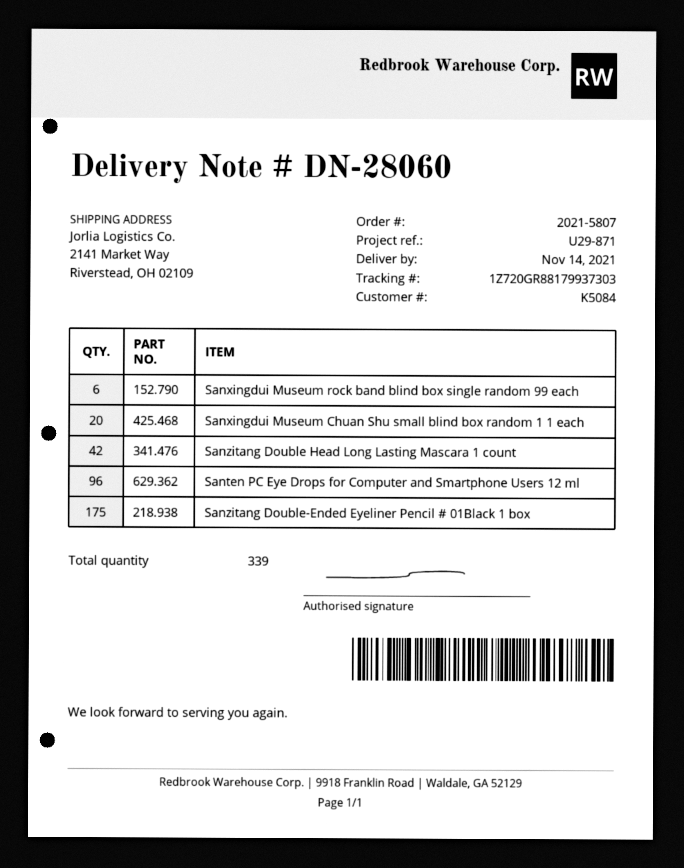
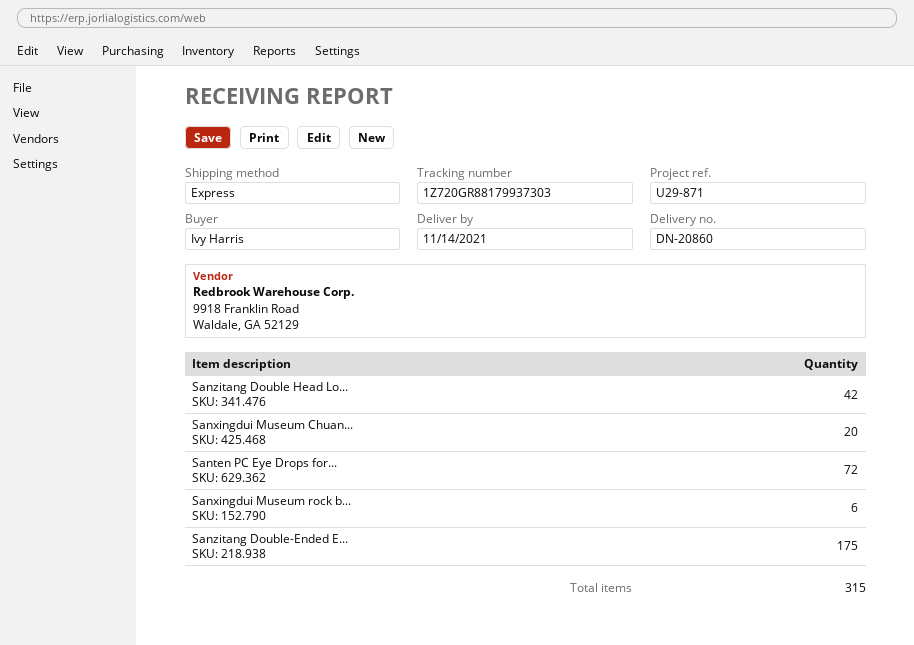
delivery note number: DN-28060 -> DN-20860
Santen PC Eye Drops for Computer and Smartphone Users 12 ml: 96 -> 72
total quantity: 339 -> 315

